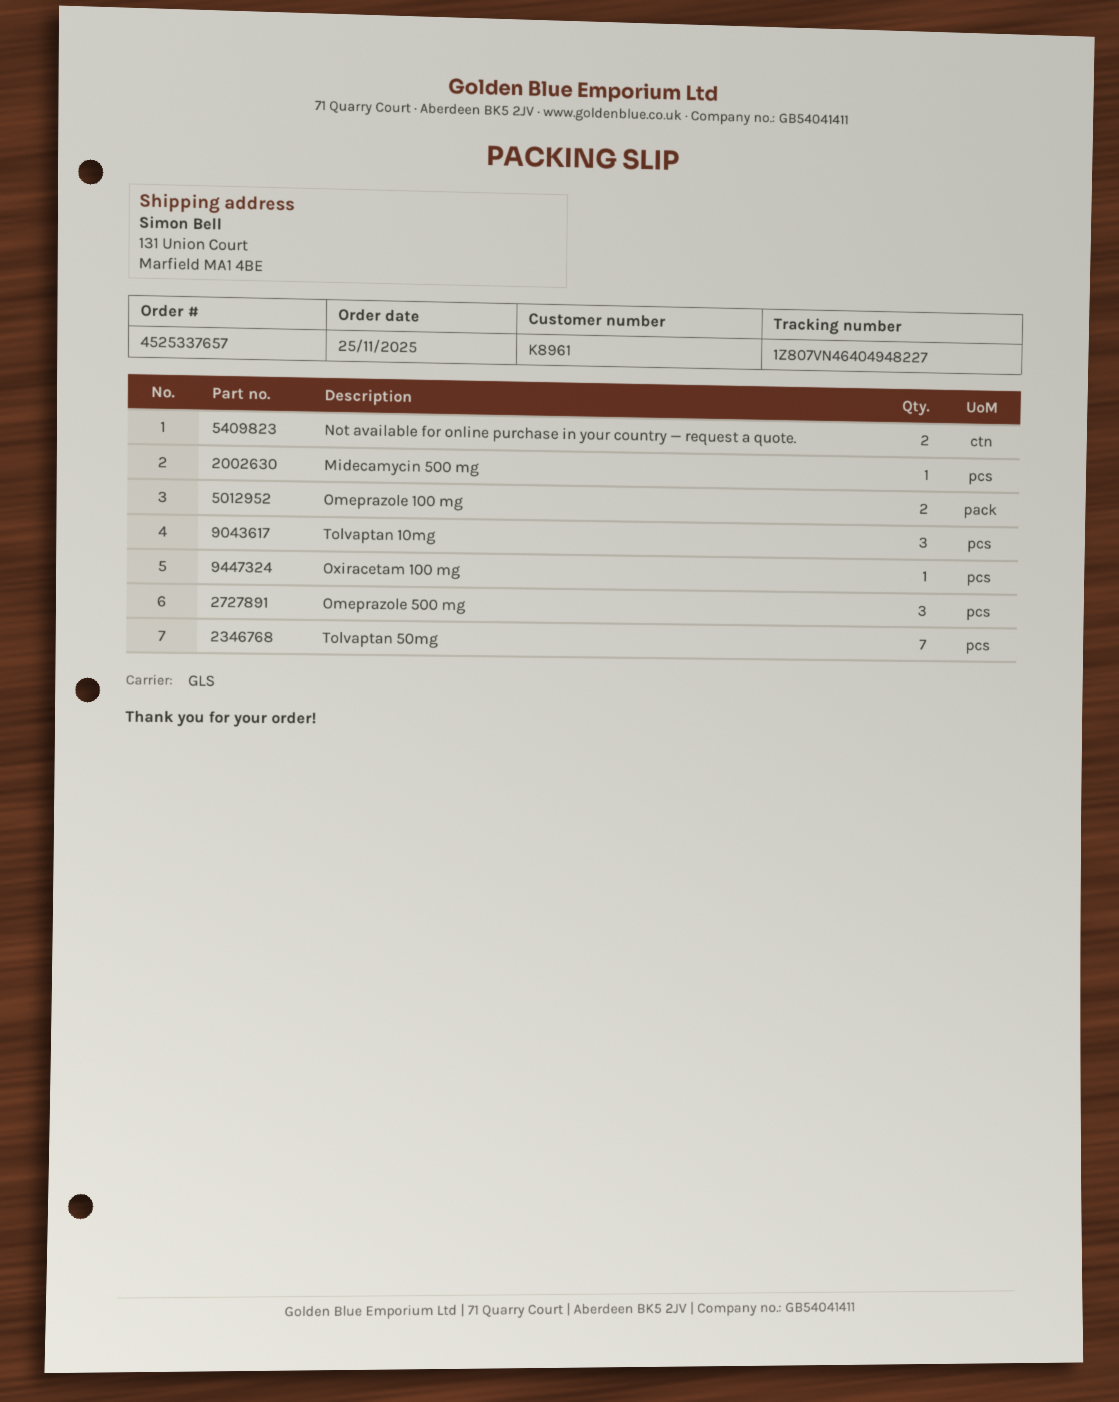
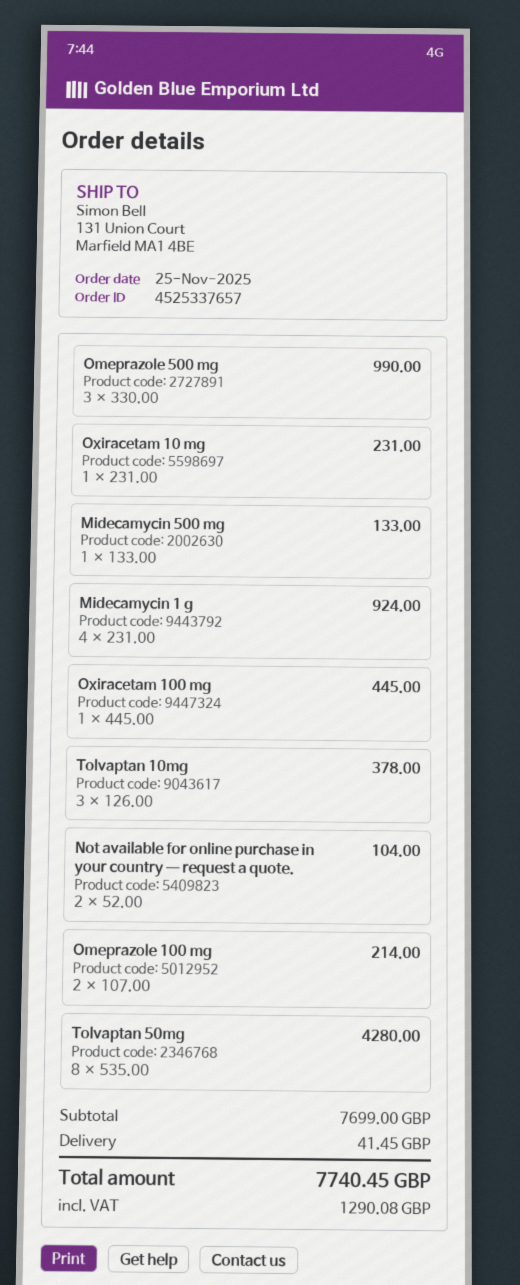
Tolvaptan 50mg: 7 -> 8
Oxiracetam 10 mg: none -> 1
Midecamycin 1 g: none -> 4

